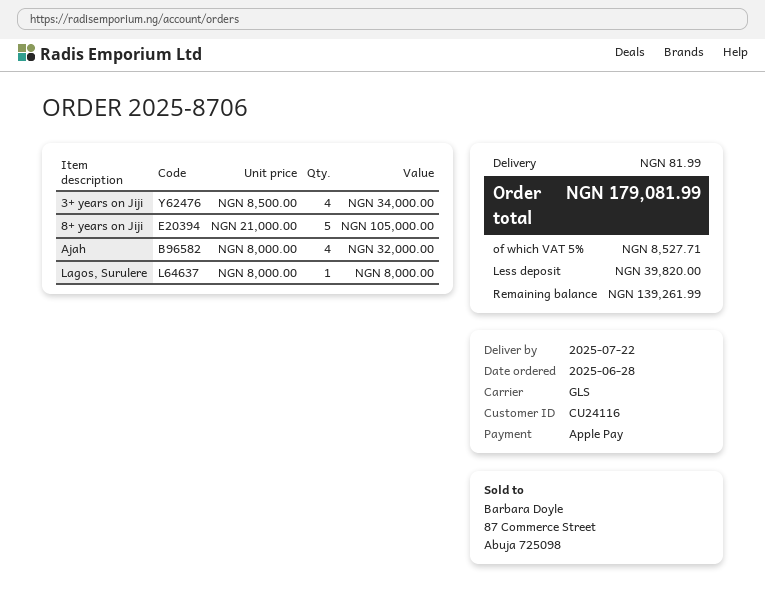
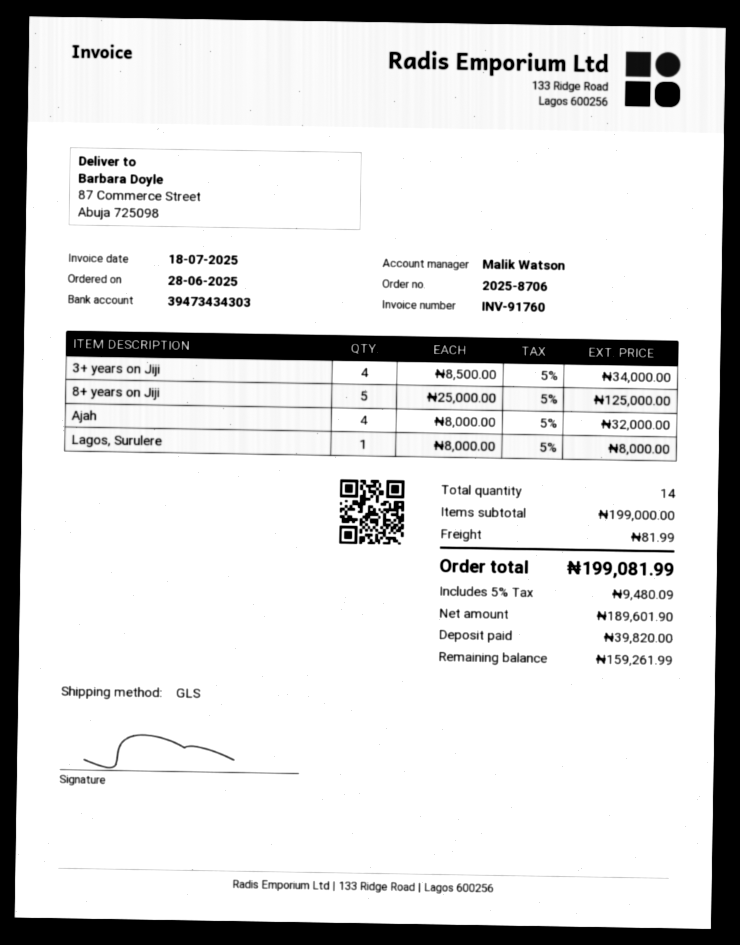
8+ years on Jiji: 5 x 21000.00 = 105000.00 -> 5 x 25000.00 = 125000.00
tax: 5% = 8527.71 -> 5% = 9480.09
total: 179081.99 -> 199081.99
balance: 139261.99 -> 159261.99

